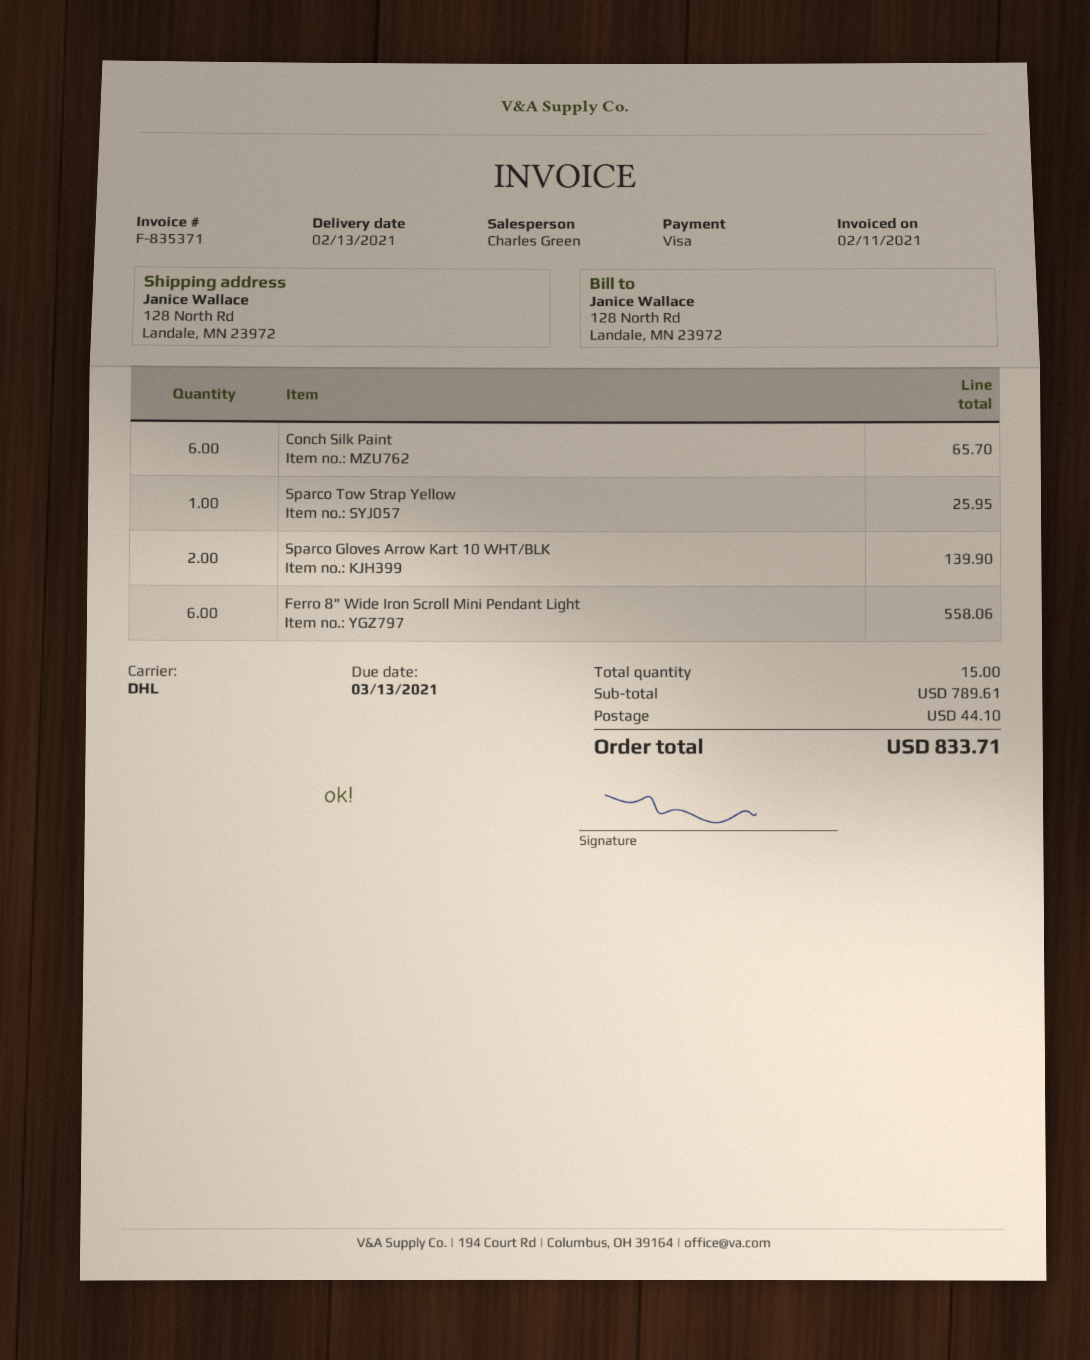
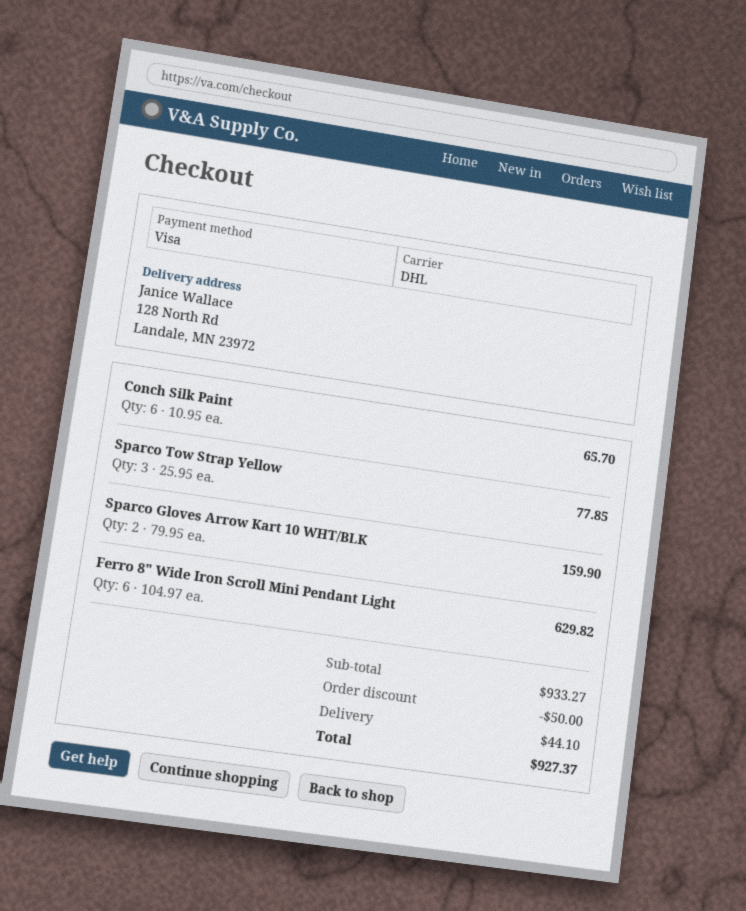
Sparco Tow Strap Yellow: 1 for 25.95 -> 3 for 77.85
Sparco Gloves Arrow Kart 10 WHT/BLK: 2 for 139.90 -> 2 for 159.90
Ferro 8" Wide Iron Scroll Mini Pendant Light: 6 for 558.06 -> 6 for 629.82
subtotal: 789.61 -> 933.27
discount: none -> 50.00
total: 833.71 -> 927.37

